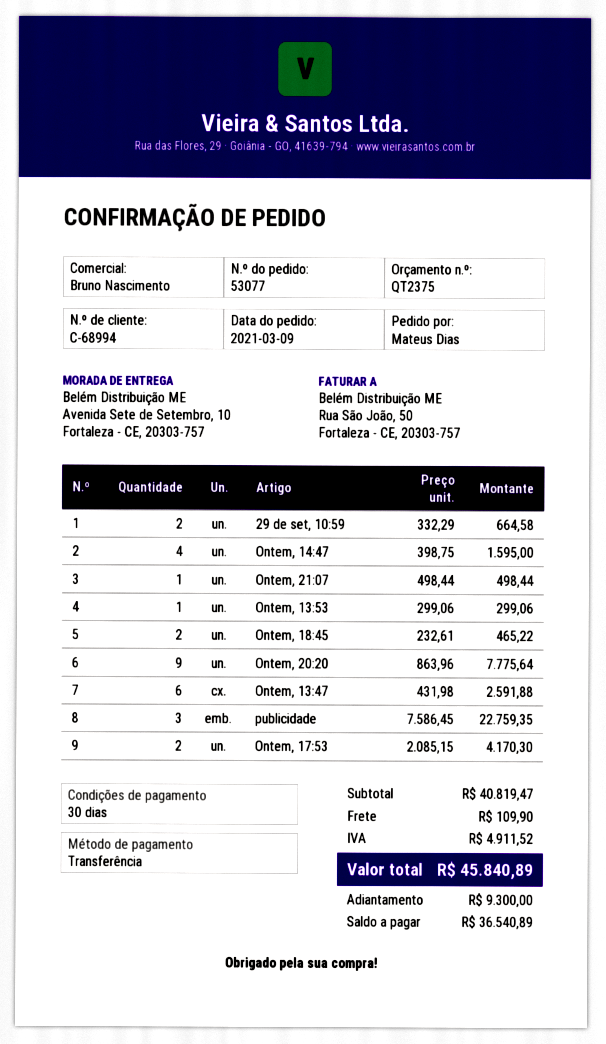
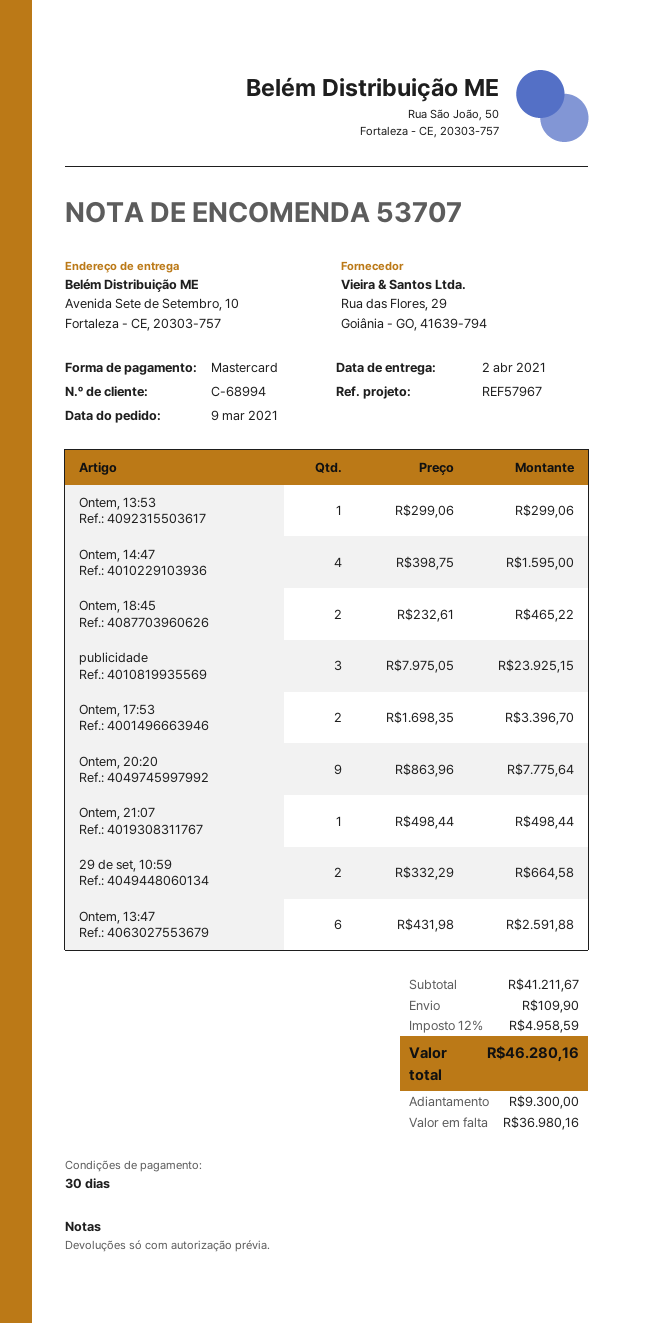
order number: 53077 -> 53707
payment method: bank transfer -> Mastercard
publicidade: 3 x 7586.45 = 22759.35 -> 3 x 7975.05 = 23925.15
Ontem, 17:53: 2 x 2085.15 = 4170.30 -> 2 x 1698.35 = 3396.70
subtotal: 40819.47 -> 41211.67
tax: 4911.52 -> 4958.59
total: 45840.89 -> 46280.16
balance: 36540.89 -> 36980.16

